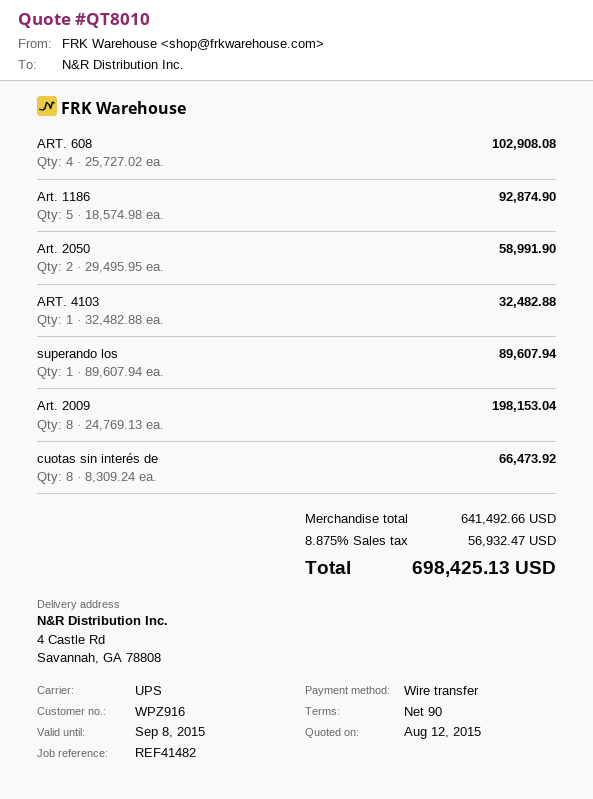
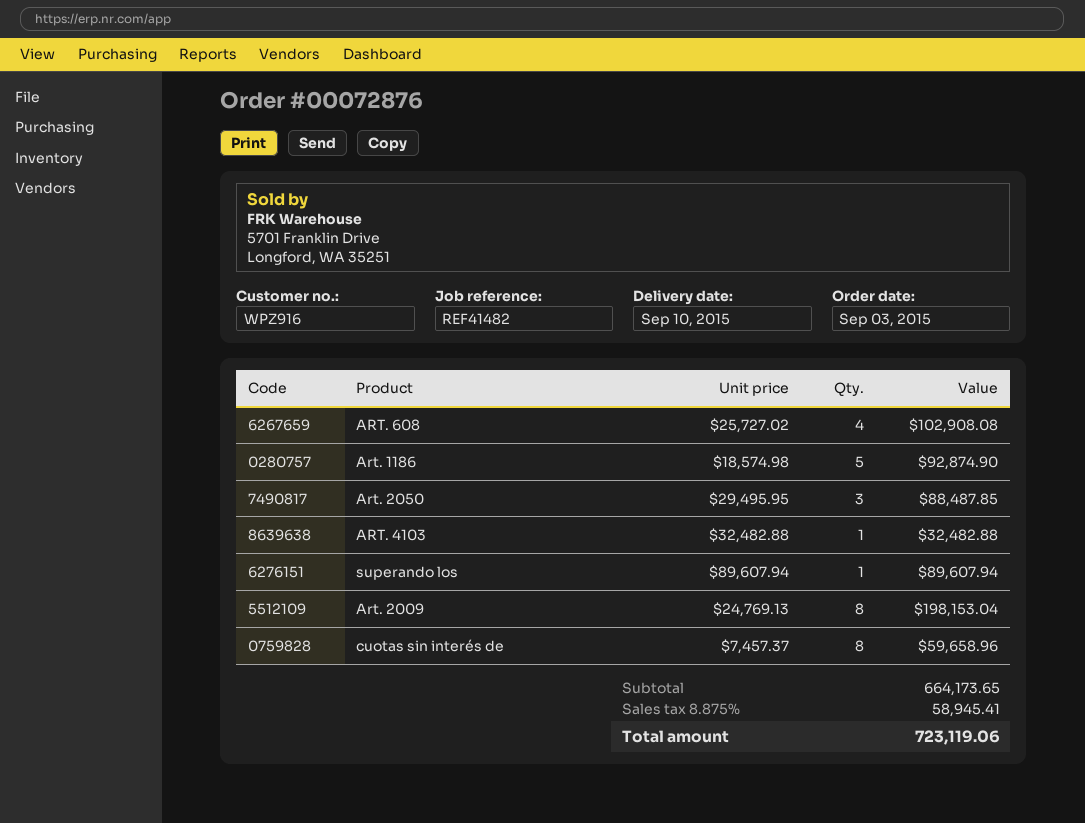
Art. 2050: 2 x 29495.95 = 58991.90 -> 3 x 29495.95 = 88487.85
cuotas sin interés de: 8 x 8309.24 = 66473.92 -> 8 x 7457.37 = 59658.96
subtotal: 641492.66 -> 664173.65
tax: 8.875% = 56932.47 -> 8.875% = 58945.41
total: 698425.13 -> 723119.06

